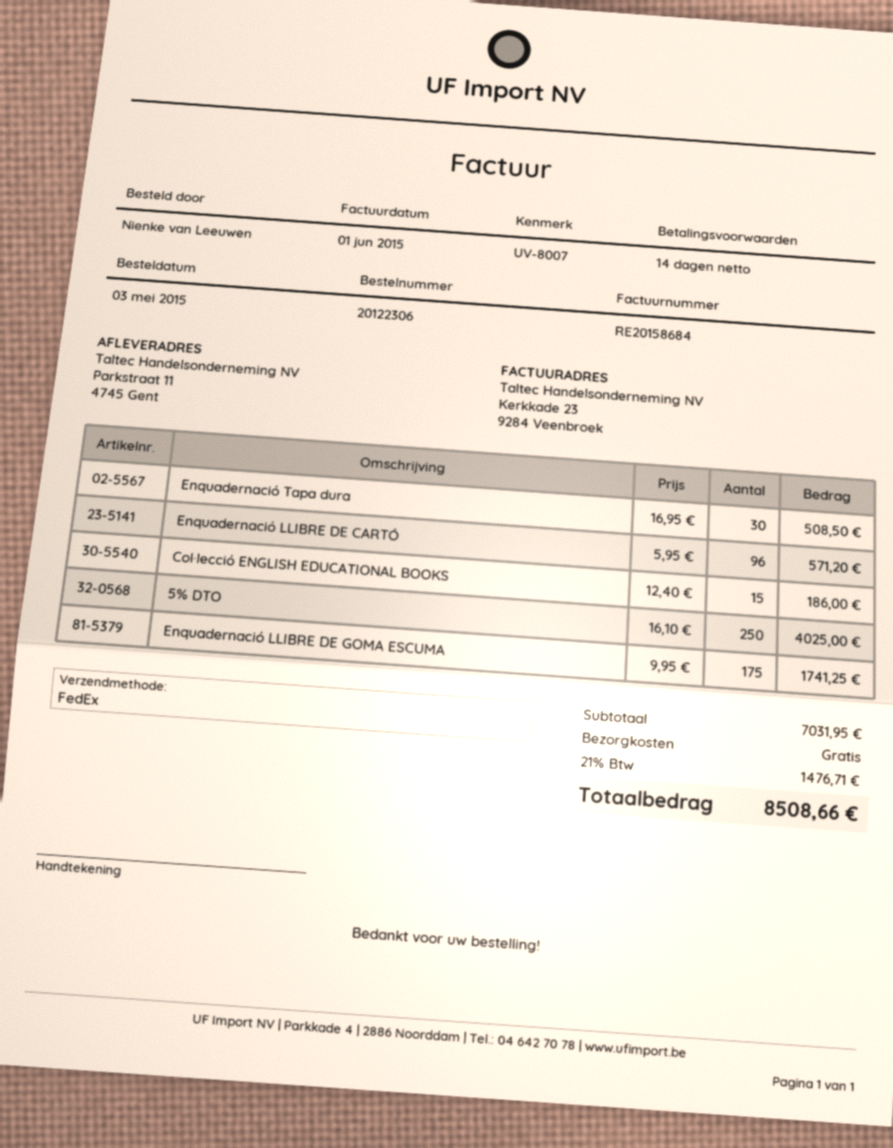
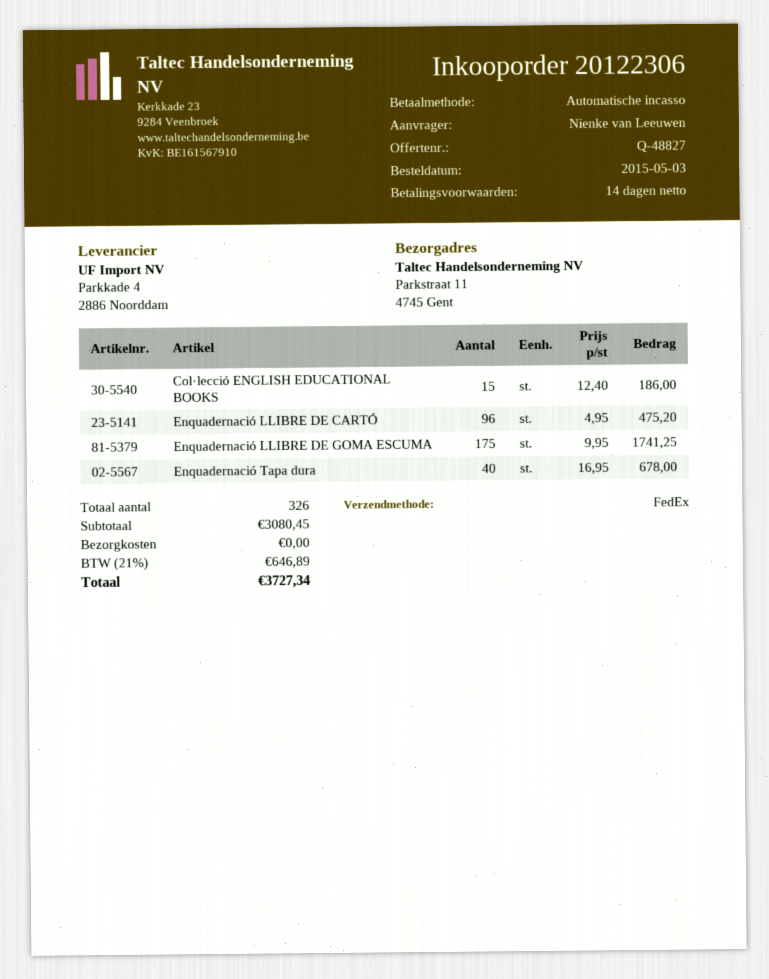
Enquadernació Tapa dura: 30 x 16.95 = 508.50 -> 40 x 16.95 = 678.00
Enquadernació LLIBRE DE CARTÓ: 96 x 5.95 = 571.20 -> 96 x 4.95 = 475.20
5% DTO: 250 x 16.10 = 4025.00 -> none
subtotal: 7031.95 -> 3080.45
tax: 21% = 1476.71 -> 21% = 646.89
total: 8508.66 -> 3727.34

